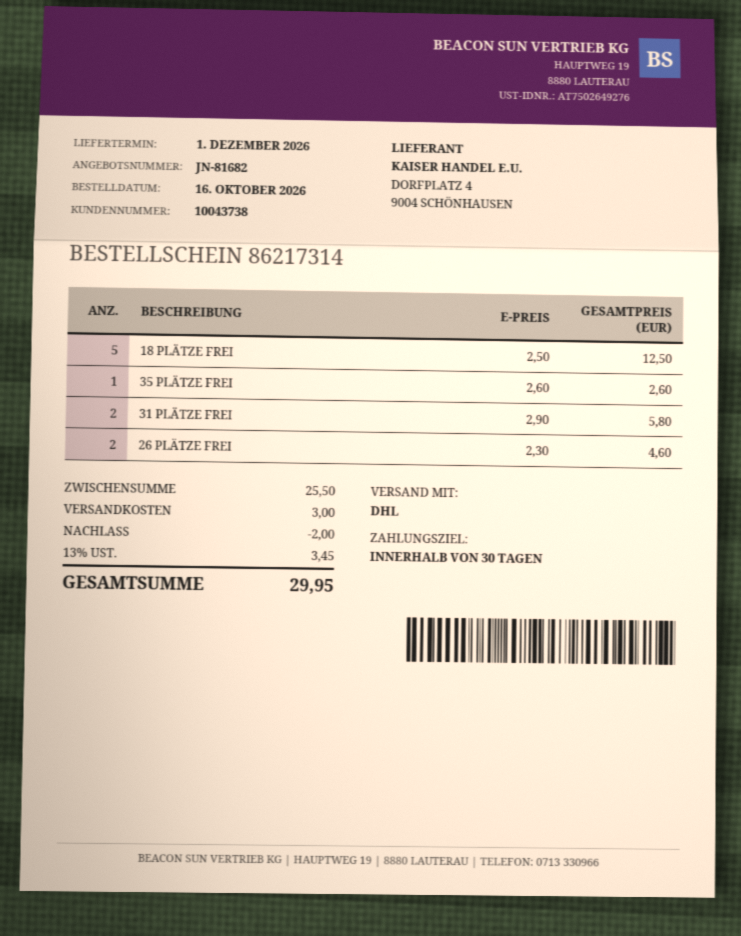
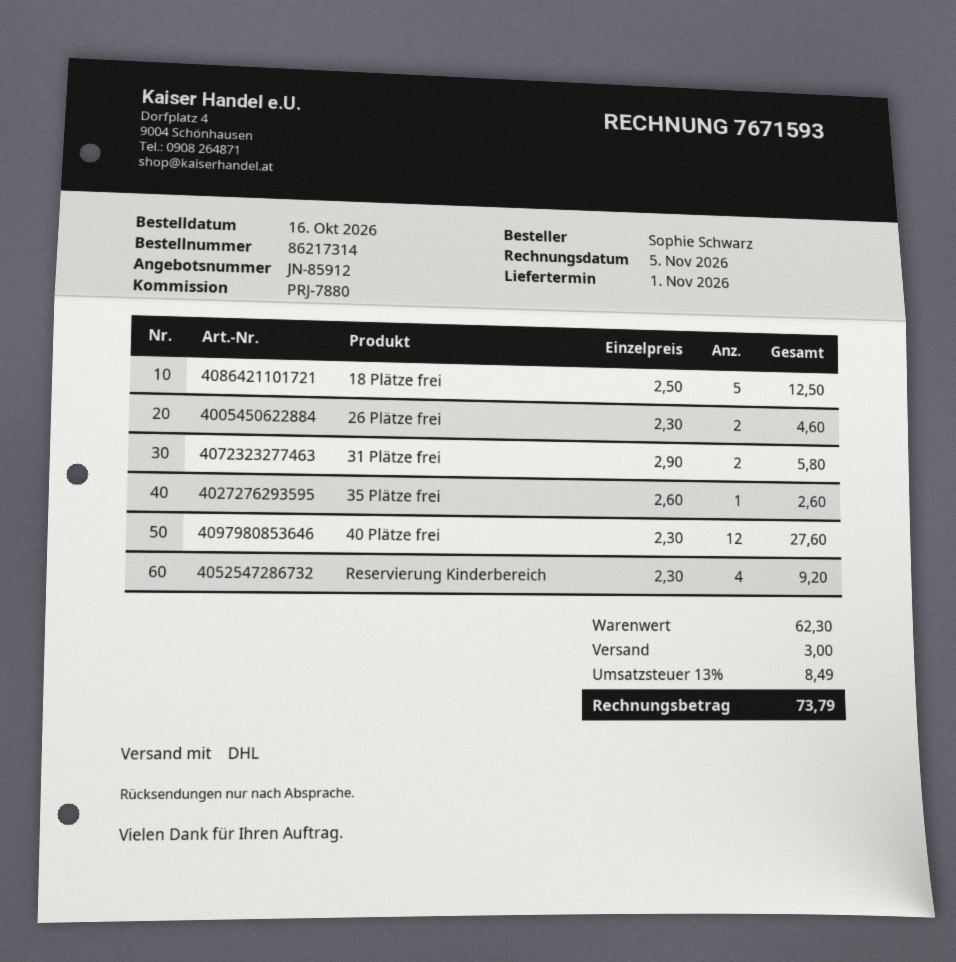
quote number: JN-81682 -> JN-85912
delivery date: 2026-12-01 -> 2026-11-01
40 Plätze frei: none -> 12 x 2.30 = 27.60
Reservierung Kinderbereich: none -> 4 x 2.30 = 9.20
subtotal: 25.50 -> 62.30
discount: 2.00 -> none
tax: 13% = 3.45 -> 13% = 8.49
total: 29.95 -> 73.79

